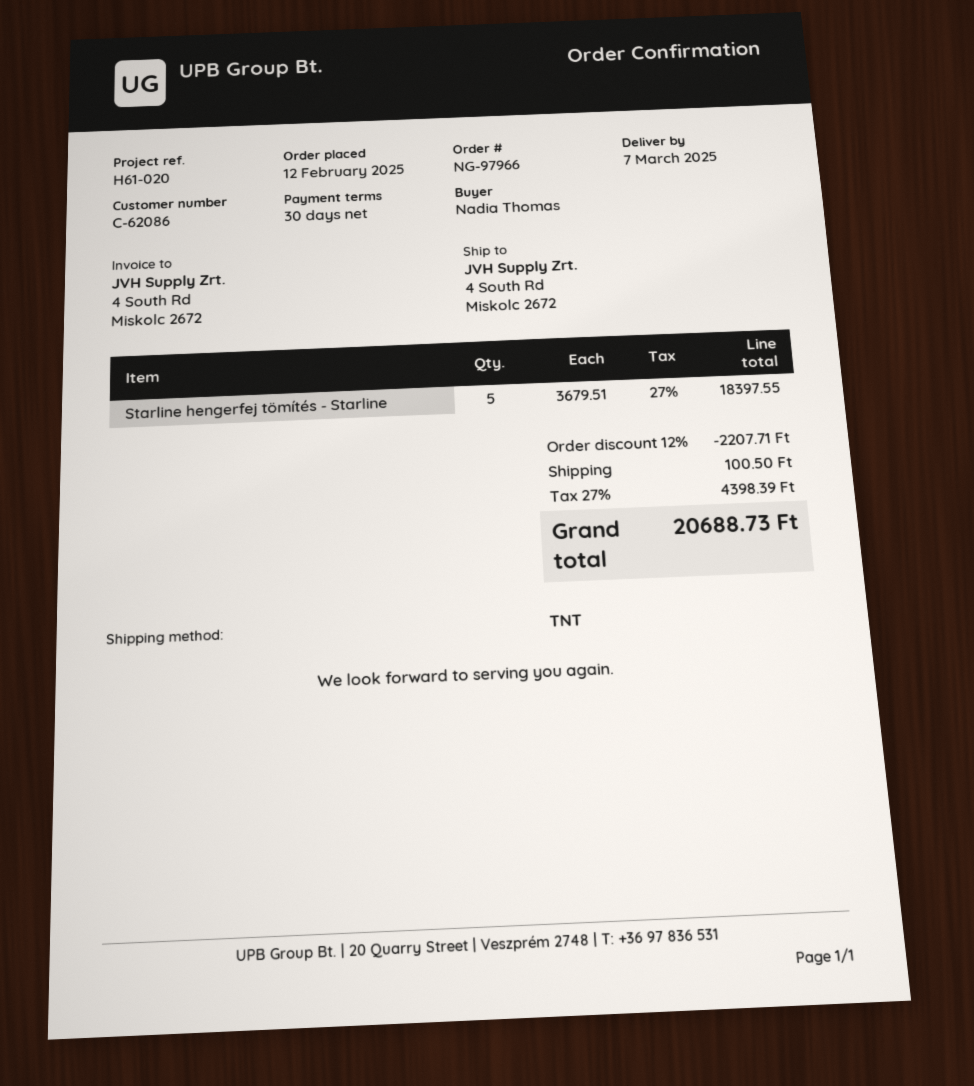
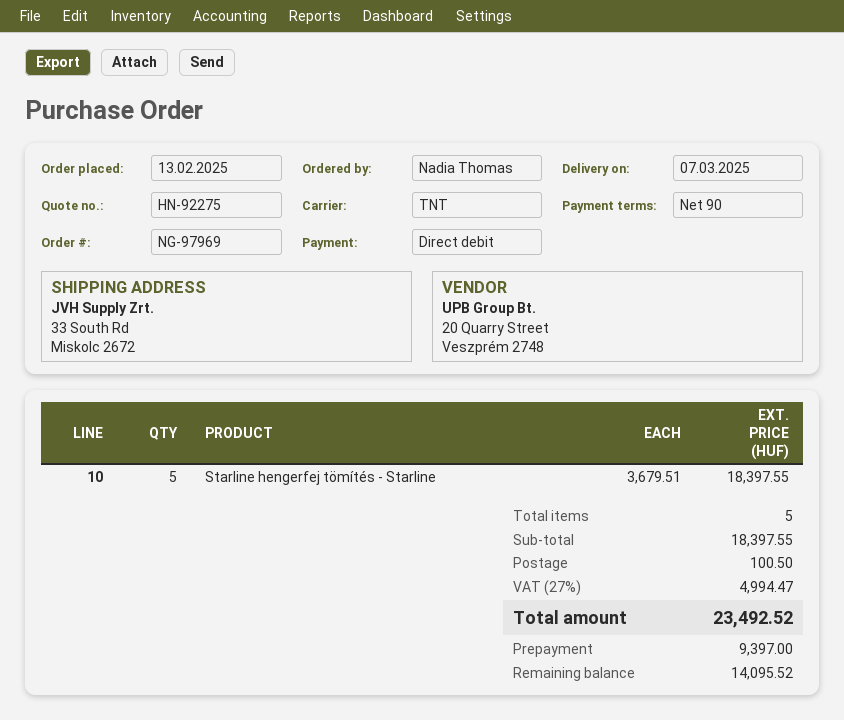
order number: NG-97966 -> NG-97969
order date: 2025-02-12 -> 2025-02-13
payment terms: 30 days -> 90 days
ship to: 4 South Rd, Miskolc 2672 -> 33 South Rd, Miskolc 2672
discount: 12% = 2207.71 -> none
tax: 27% = 4398.39 -> 27% = 4994.47
total: 20688.73 -> 23492.52

